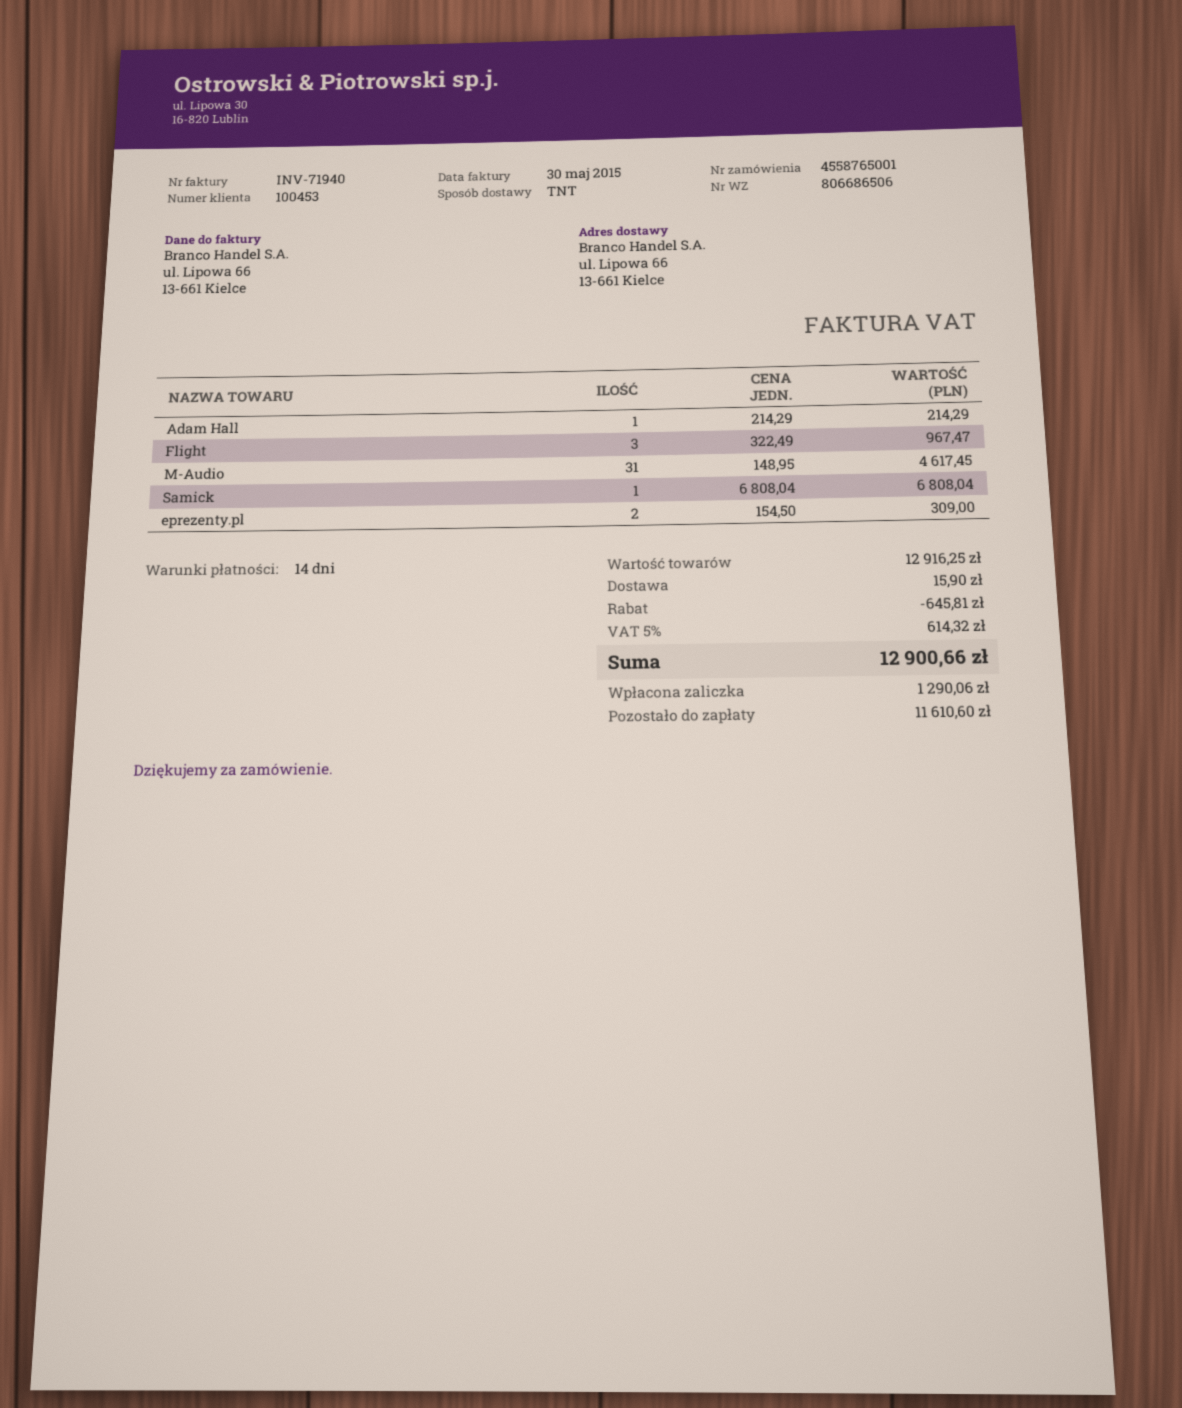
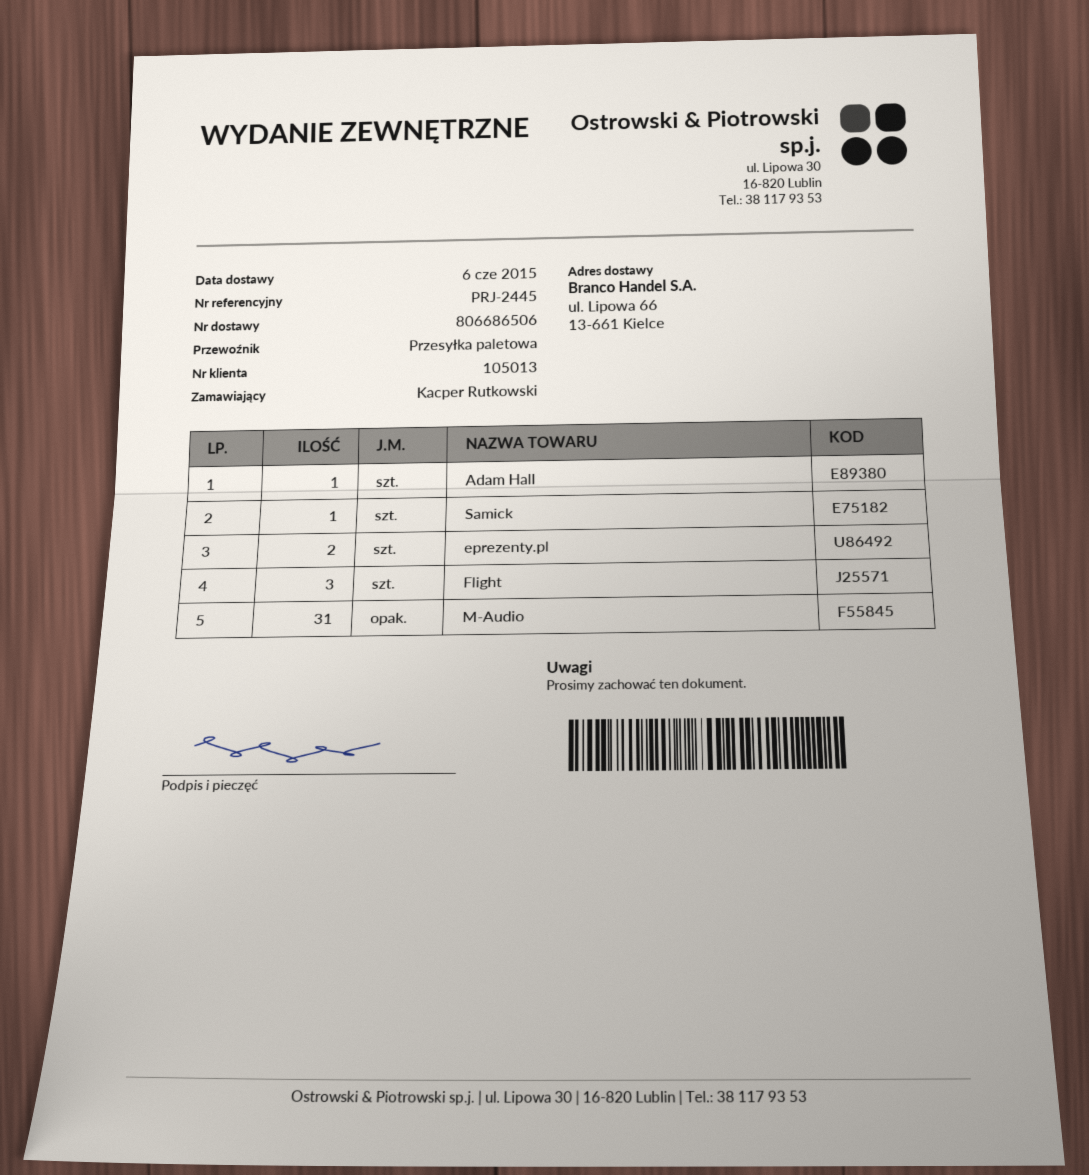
customer number: 100453 -> 105013
shipping method: TNT -> pallet freight

